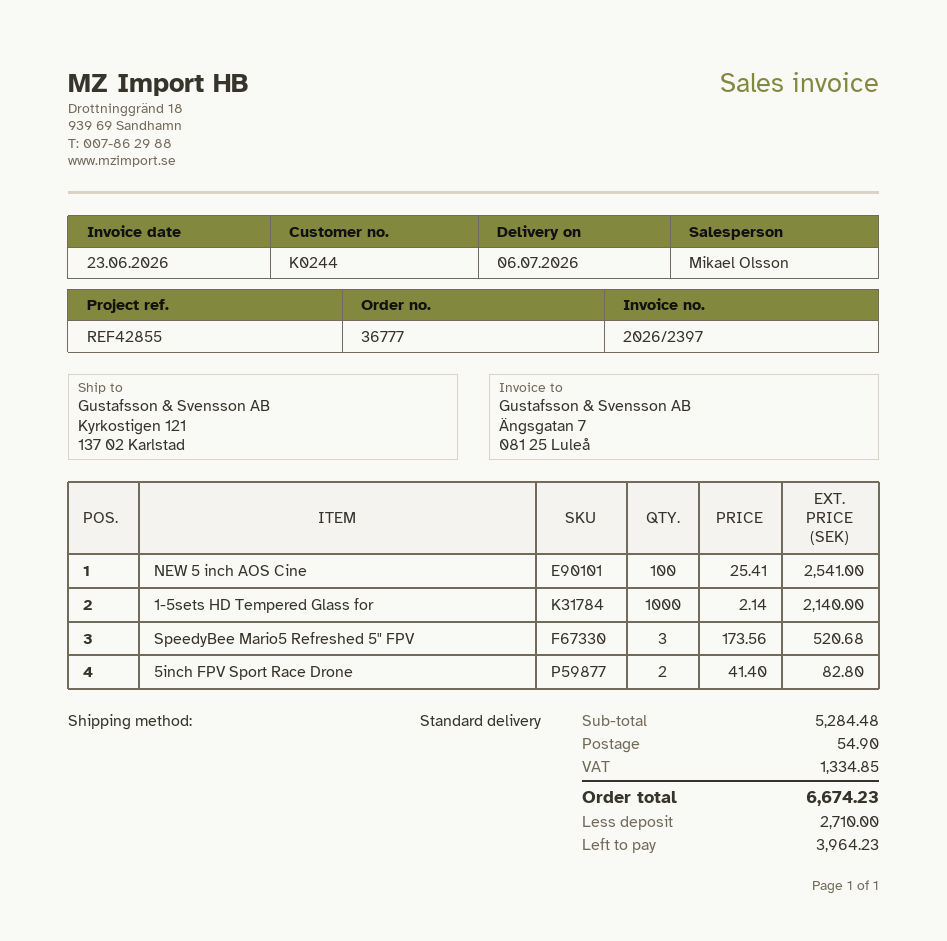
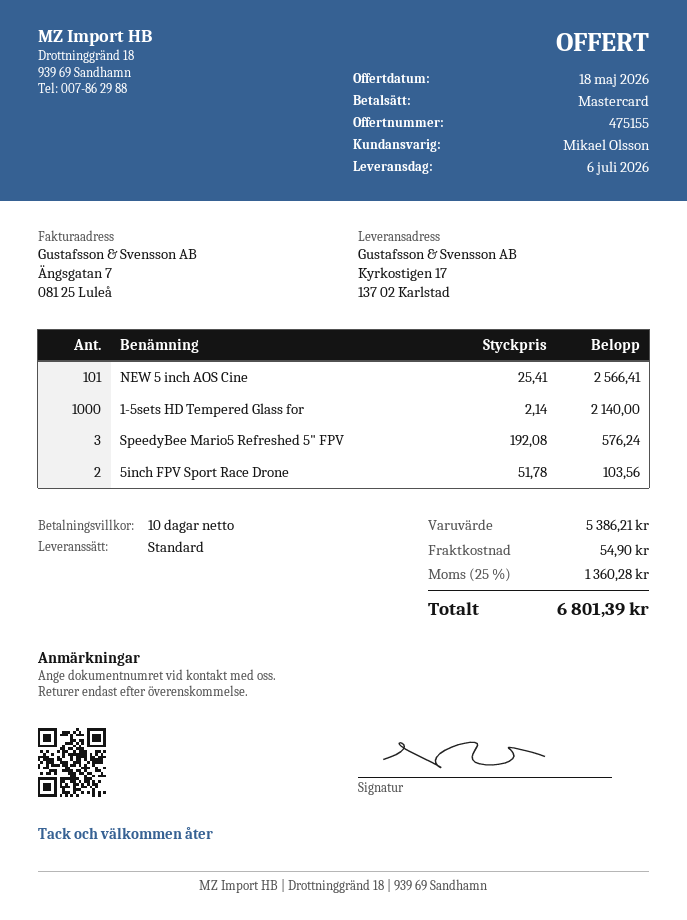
ship to: Kyrkostigen 121, 137 02 Karlstad -> Kyrkostigen 17, 137 02 Karlstad
NEW 5 inch AOS Cine: 100 x 25.41 = 2541.00 -> 101 x 25.41 = 2566.41
SpeedyBee Mario5 Refreshed 5" FPV: 3 x 173.56 = 520.68 -> 3 x 192.08 = 576.24
5inch FPV Sport Race Drone: 2 x 41.40 = 82.80 -> 2 x 51.78 = 103.56
subtotal: 5284.48 -> 5386.21
tax: 1334.85 -> 1360.28
total: 6674.23 -> 6801.39

